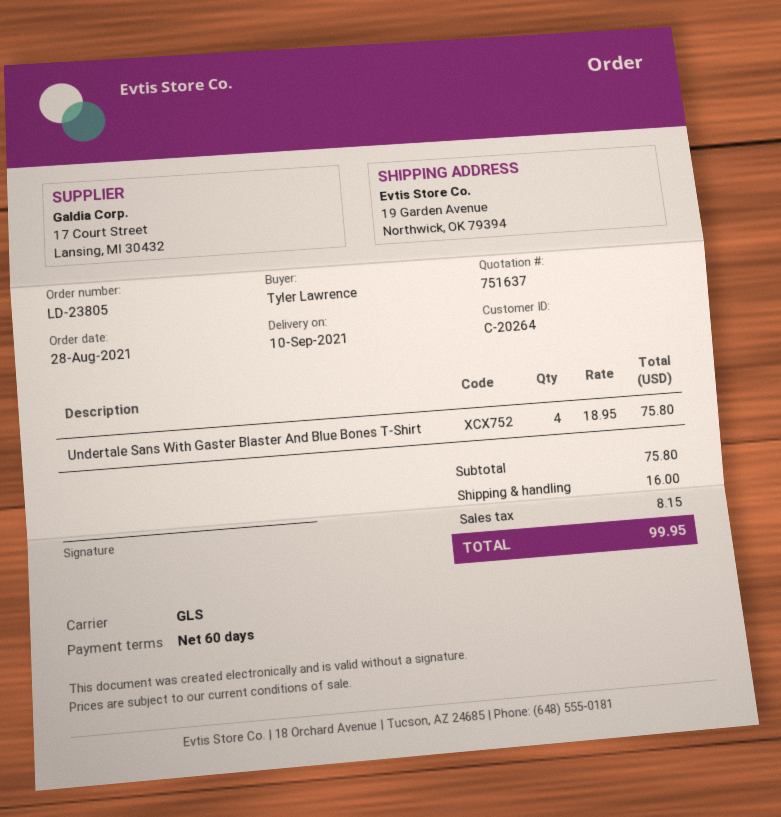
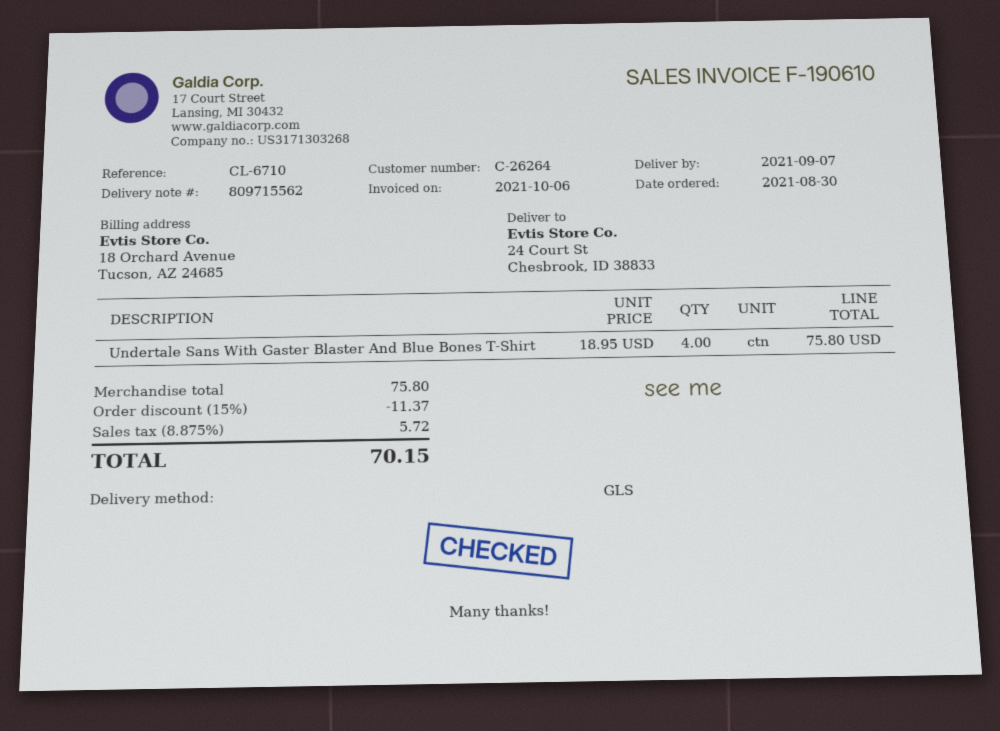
order date: 2021-08-28 -> 2021-08-30
delivery date: 2021-09-10 -> 2021-09-07
customer number: C-20264 -> C-26264
ship to: 19 Garden Avenue, Northwick, OK 79394 -> 24 Court St, Chesbrook, ID 38833
discount: none -> 15% = 11.37
shipping: 16.00 -> none
tax: 8.15 -> 5.72
total: 99.95 -> 70.15

